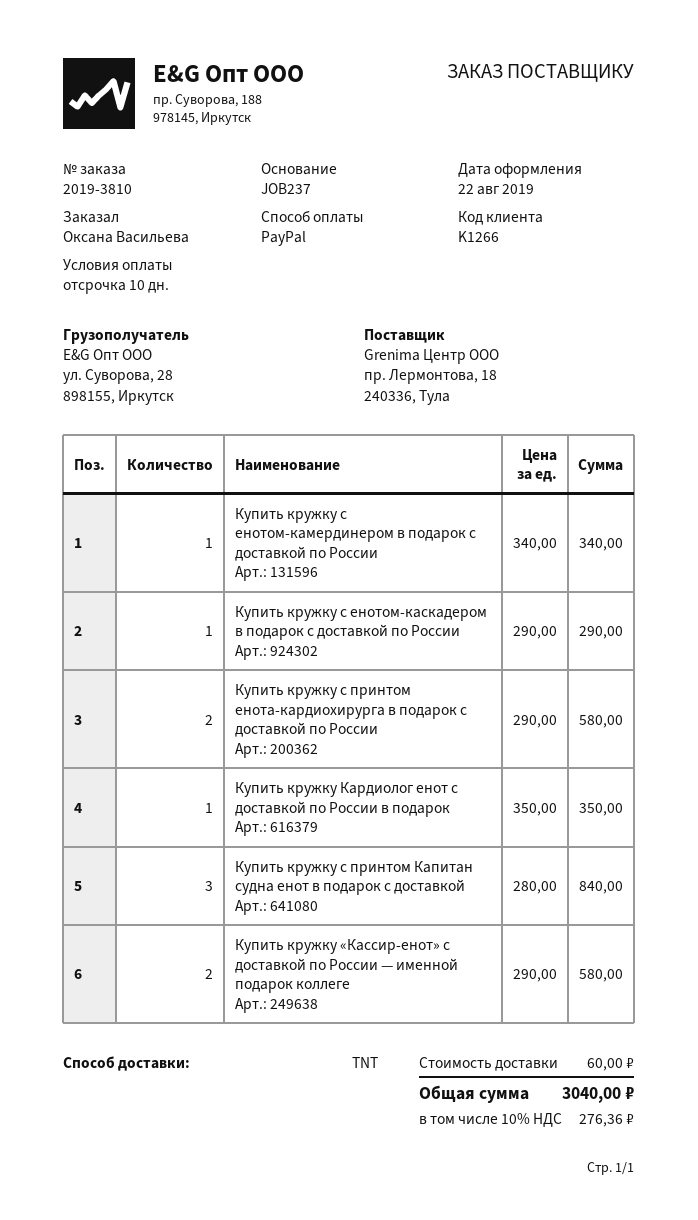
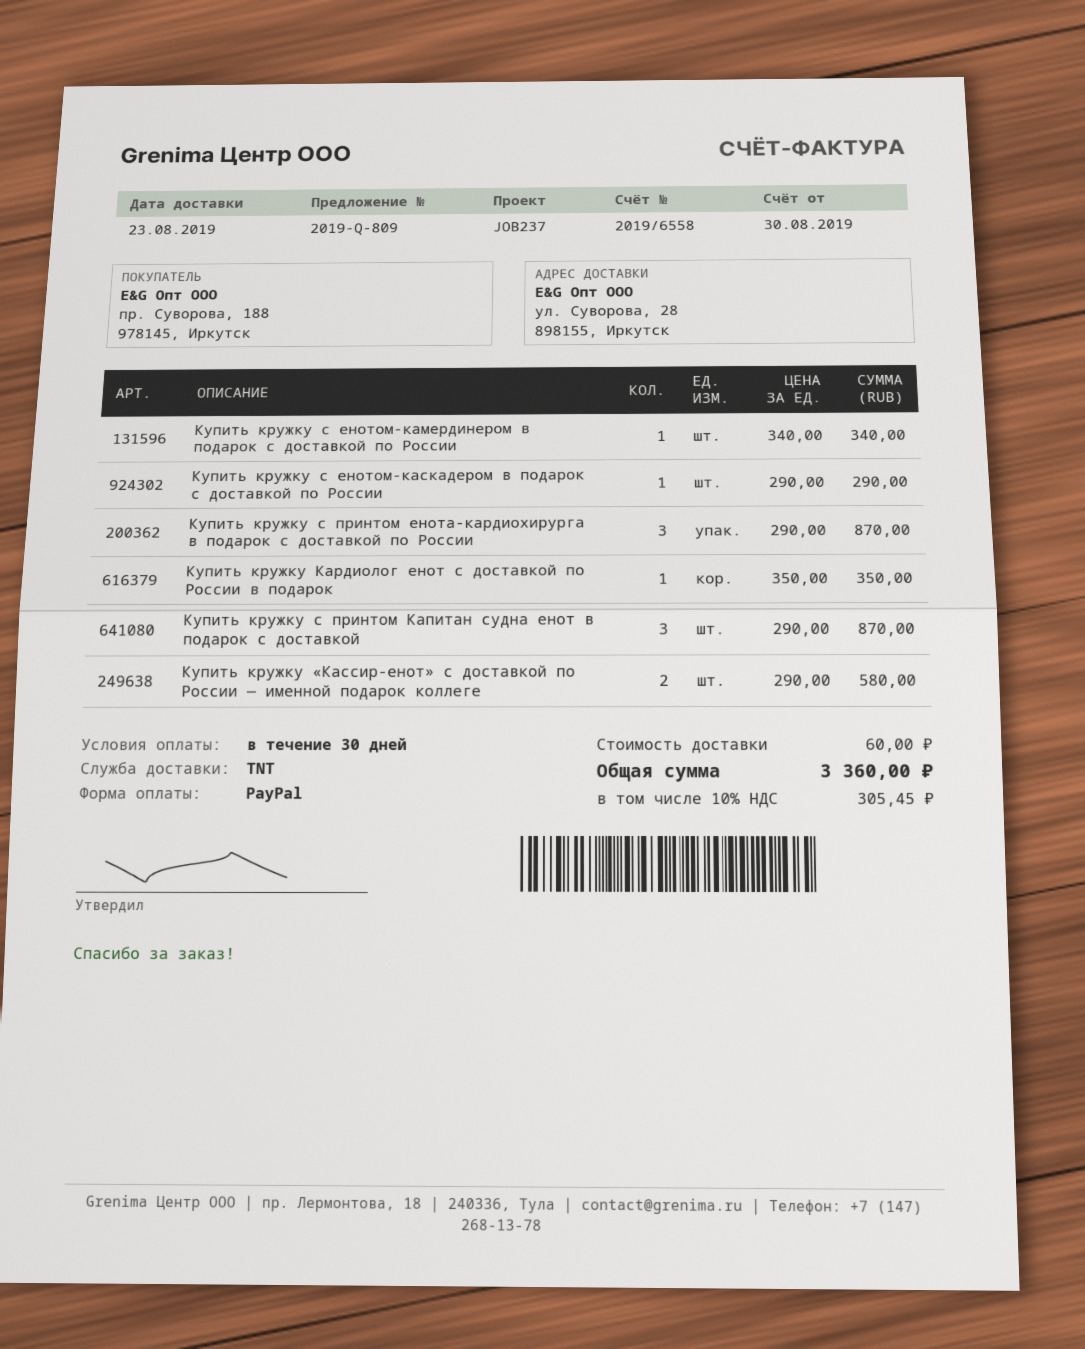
payment terms: 10 days -> 30 days
Купить кружку с принтом енота-кардиохирурга в подарок с доставкой по России: 2 x 290.00 = 580.00 -> 3 x 290.00 = 870.00
Купить кружку с принтом Капитан судна енот в подарок с доставкой: 3 x 280.00 = 840.00 -> 3 x 290.00 = 870.00
tax: 10% = 276.36 -> 10% = 305.45
total: 3040.00 -> 3360.00

